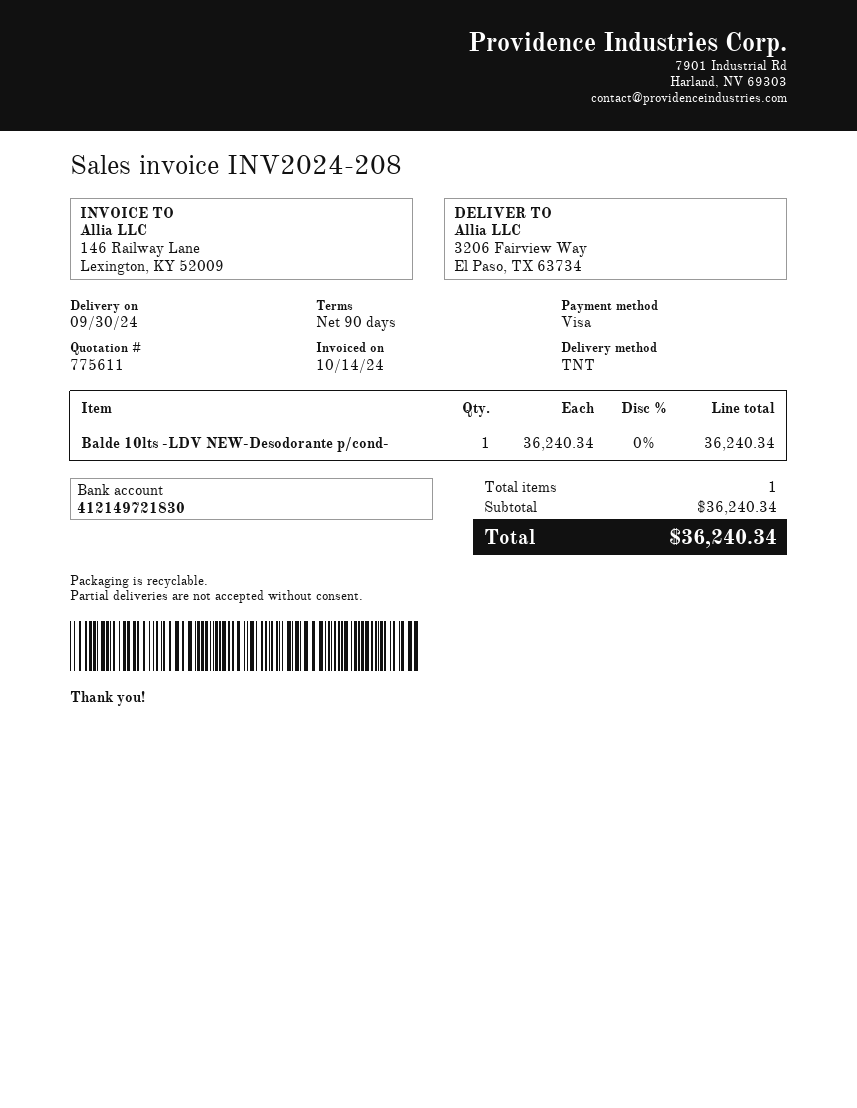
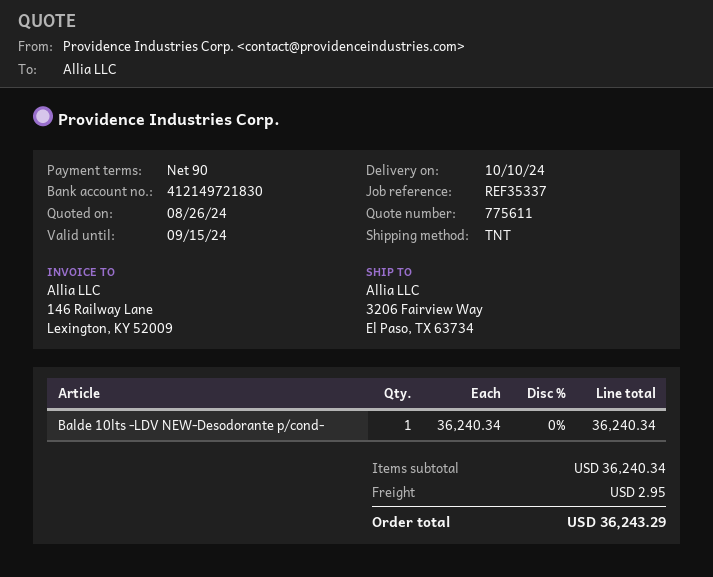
delivery date: 2024-09-30 -> 2024-10-10
shipping: none -> 2.95
total: 36240.34 -> 36243.29

